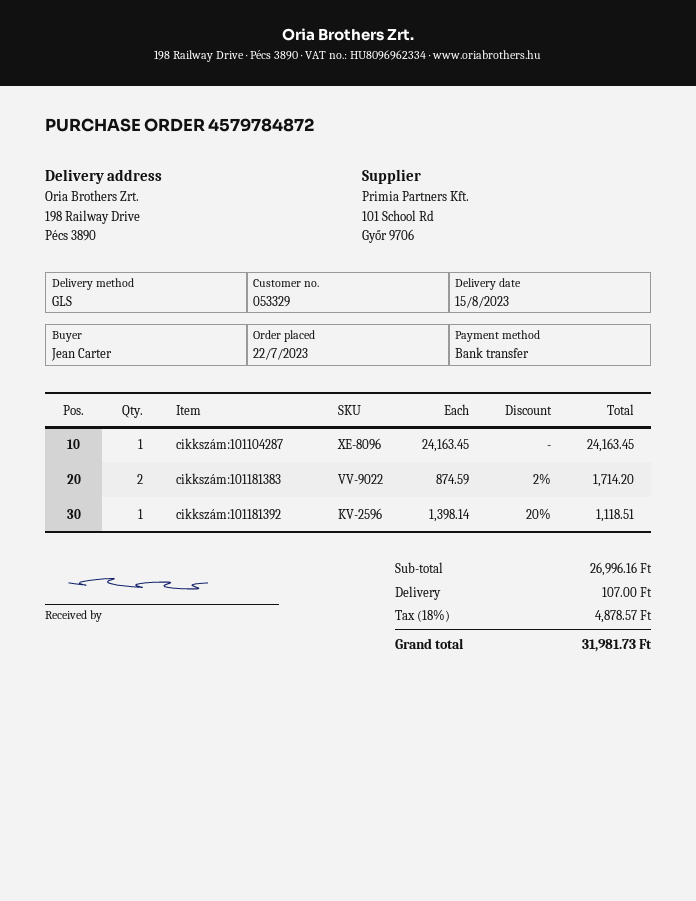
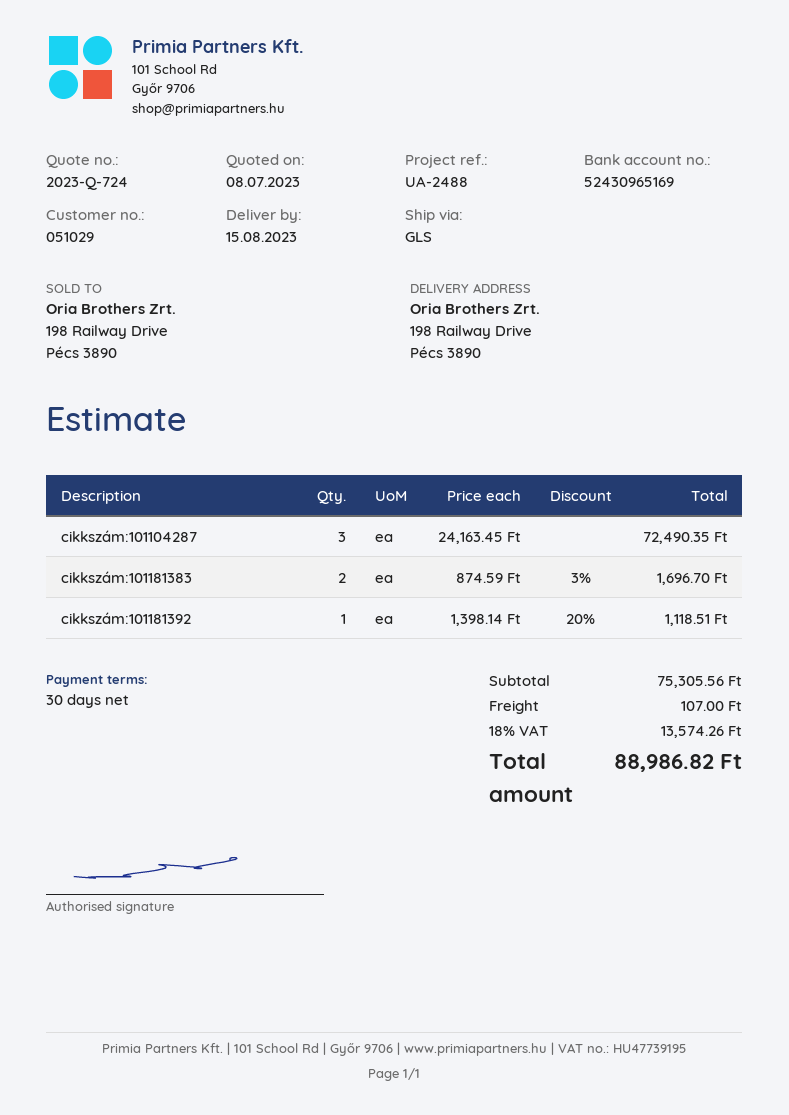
customer number: 053329 -> 051029
cikkszám:101104287: 1 x 24163.45 = 24163.45 -> 3 x 24163.45 = 72490.35
cikkszám:101181383: 2 x 874.59 - 2% = 1714.20 -> 2 x 874.59 - 3% = 1696.70
subtotal: 26996.16 -> 75305.56
tax: 18% = 4878.57 -> 18% = 13574.26
total: 31981.73 -> 88986.82

